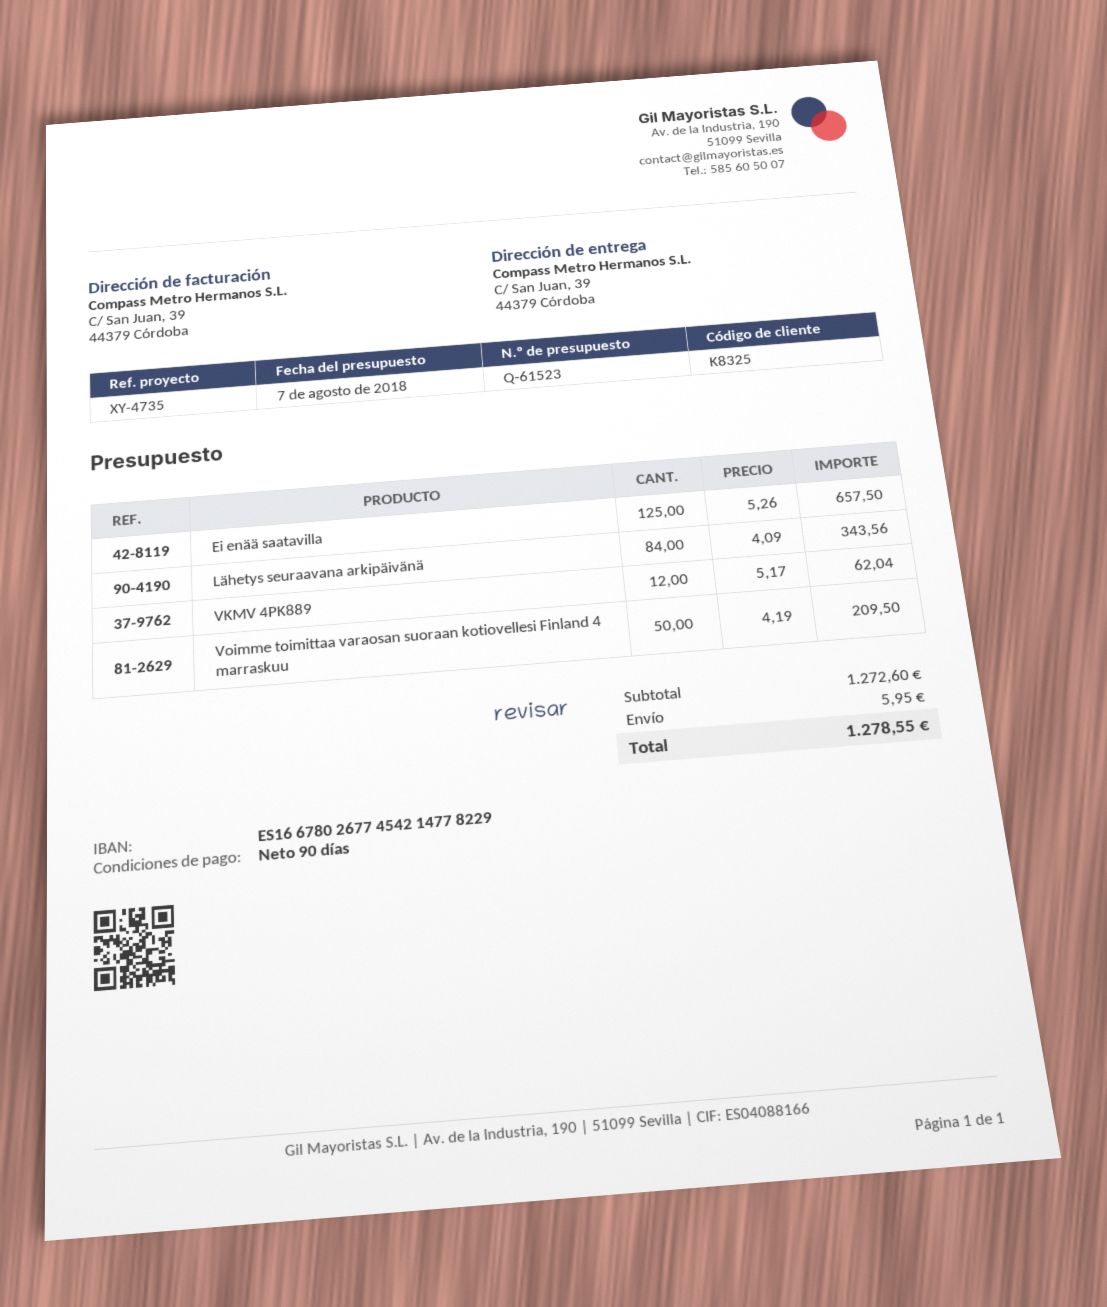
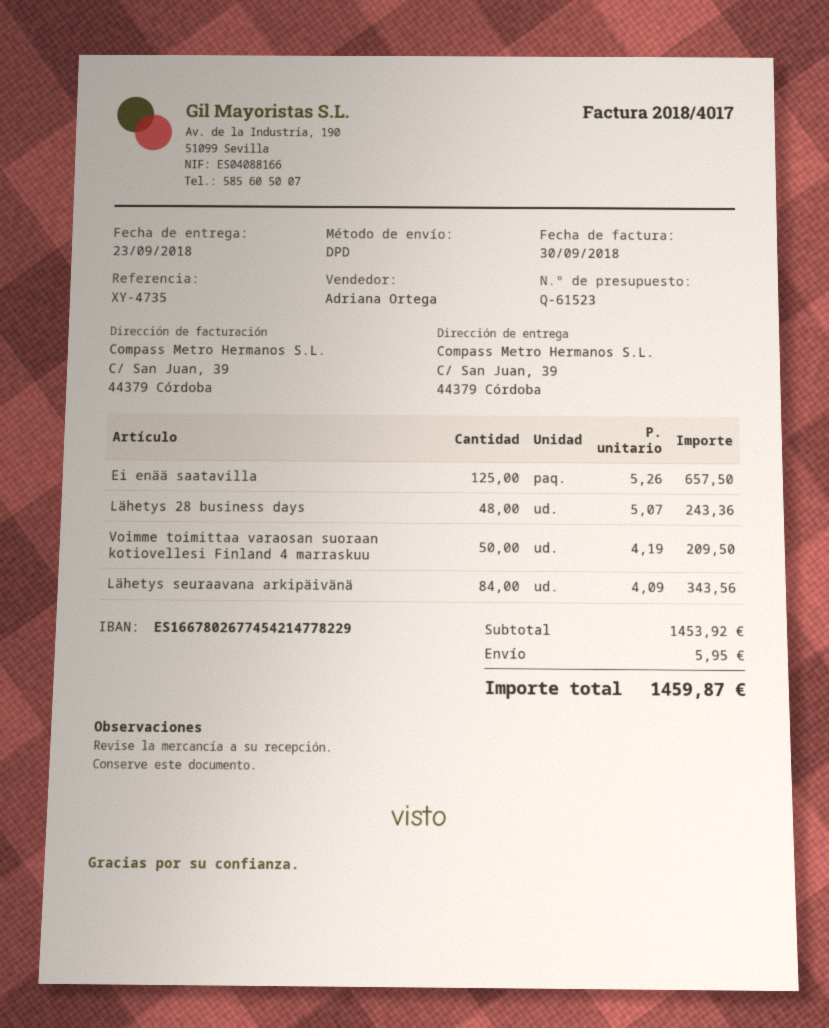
VKMV 4PK889: 12 x 5.17 = 62.04 -> none
Lähetys 28 business days: none -> 48 x 5.07 = 243.36
subtotal: 1272.60 -> 1453.92
total: 1278.55 -> 1459.87

